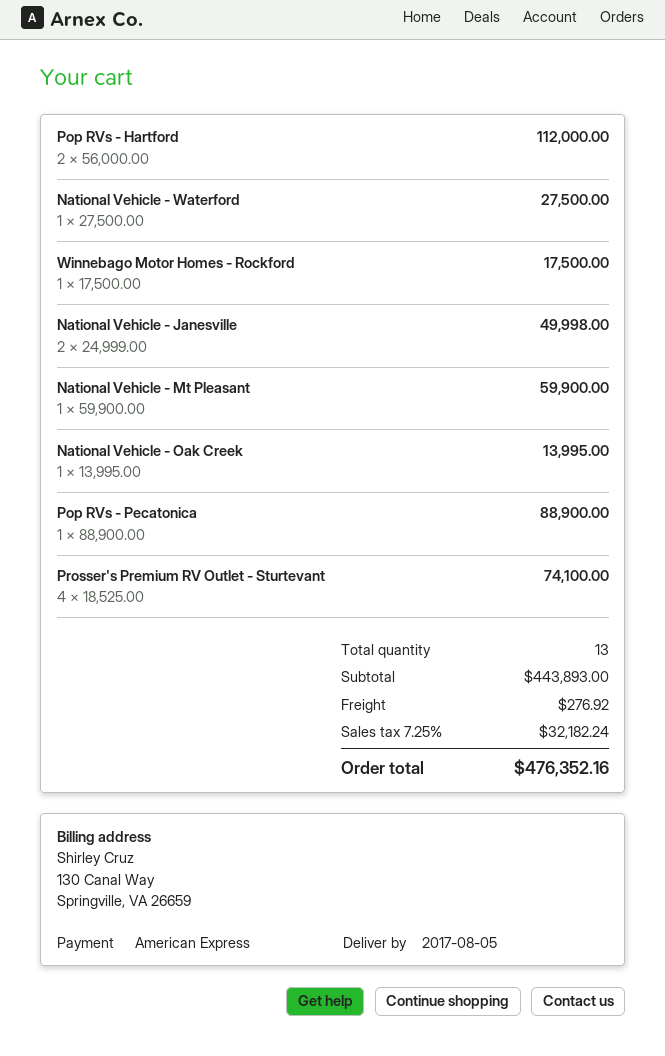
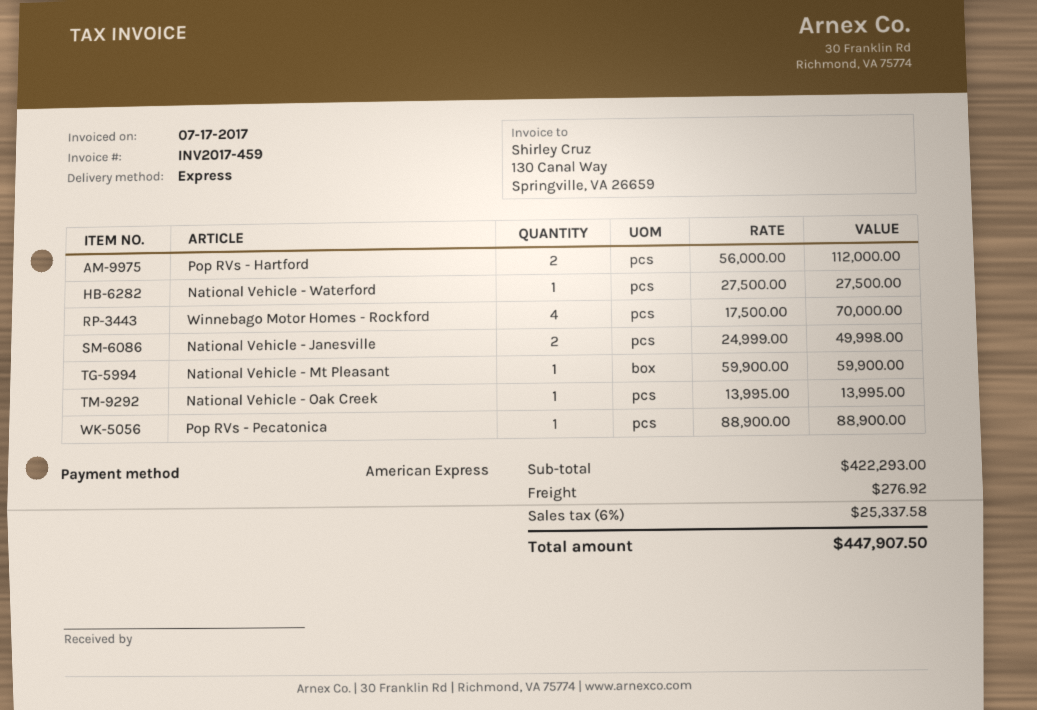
Winnebago Motor Homes - Rockford: 1 x 17500.00 = 17500.00 -> 4 x 17500.00 = 70000.00
Prosser's Premium RV Outlet - Sturtevant: 4 x 18525.00 = 74100.00 -> none
subtotal: 443893.00 -> 422293.00
tax: 7.25% = 32182.24 -> 6% = 25337.58
total: 476352.16 -> 447907.50

